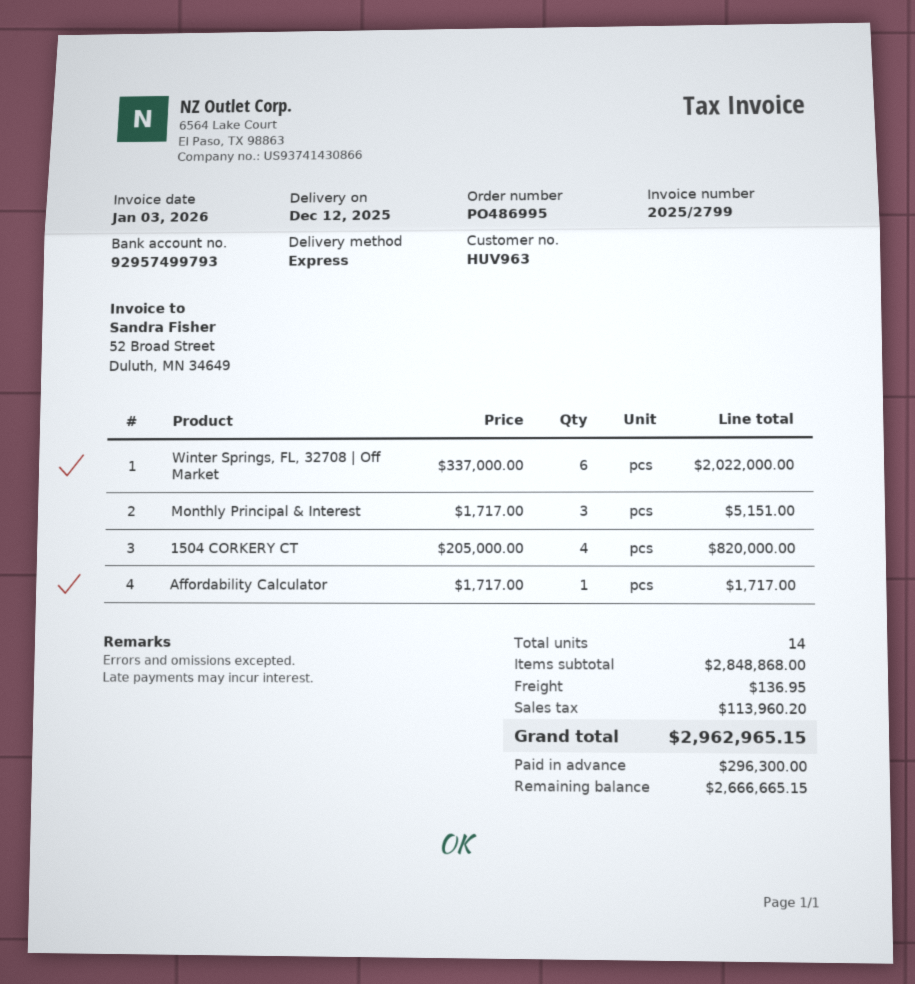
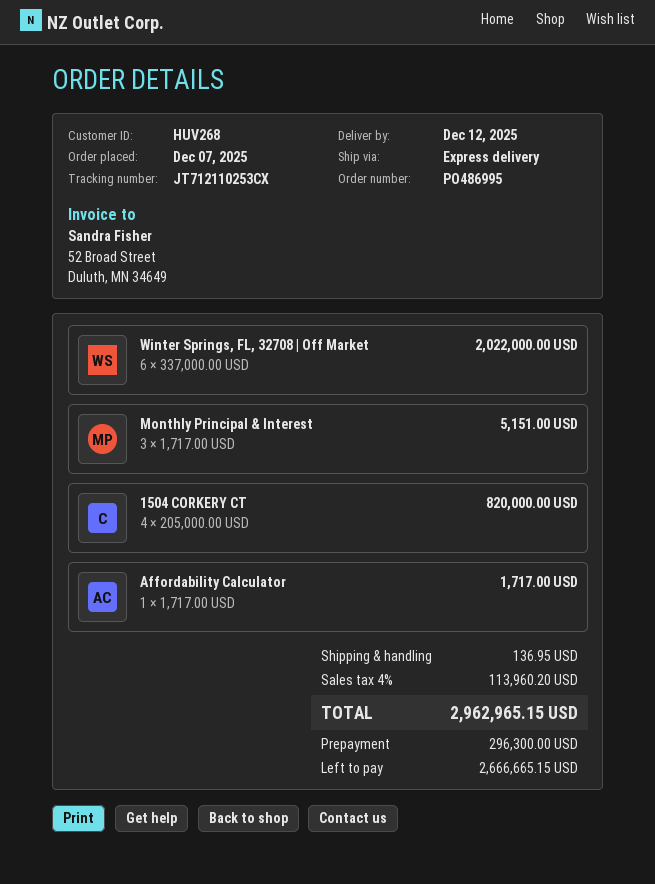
customer number: HUV963 -> HUV268

